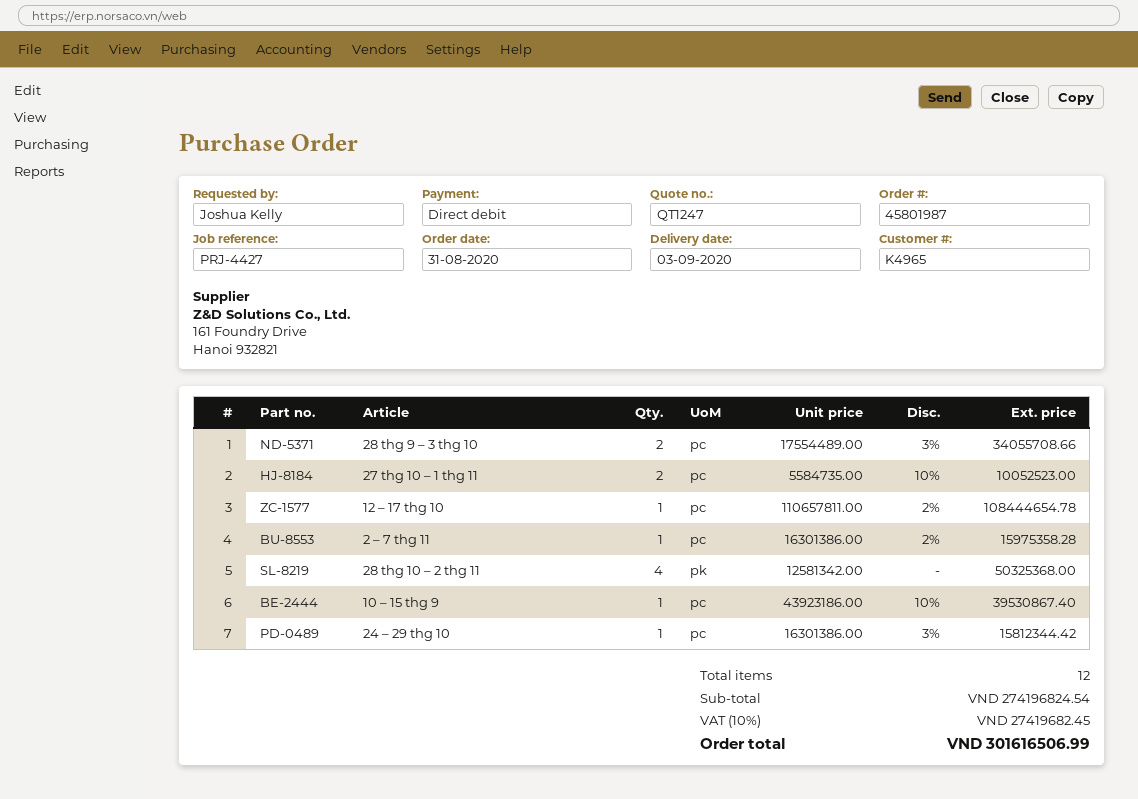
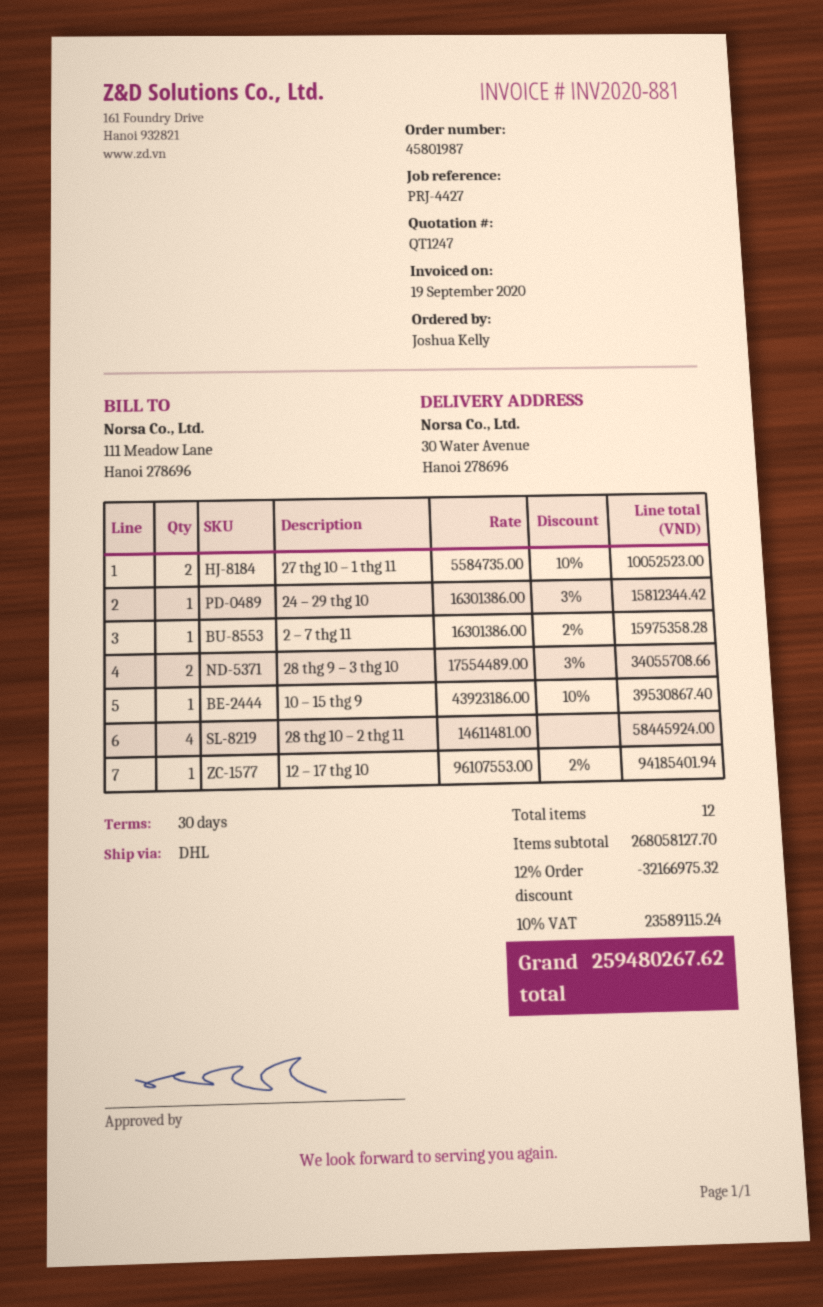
12 – 17 thg 10: 1 x 110657811.00 - 2% = 108444654.78 -> 1 x 96107553.00 - 2% = 94185401.94
28 thg 10 – 2 thg 11: 4 x 12581342.00 = 50325368.00 -> 4 x 14611481.00 = 58445924.00
subtotal: 274196824.54 -> 268058127.70
discount: none -> 12% = 32166975.32
tax: 10% = 27419682.45 -> 10% = 23589115.24
total: 301616506.99 -> 259480267.62

